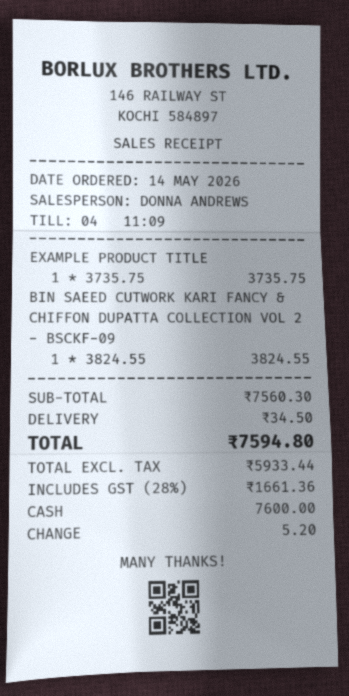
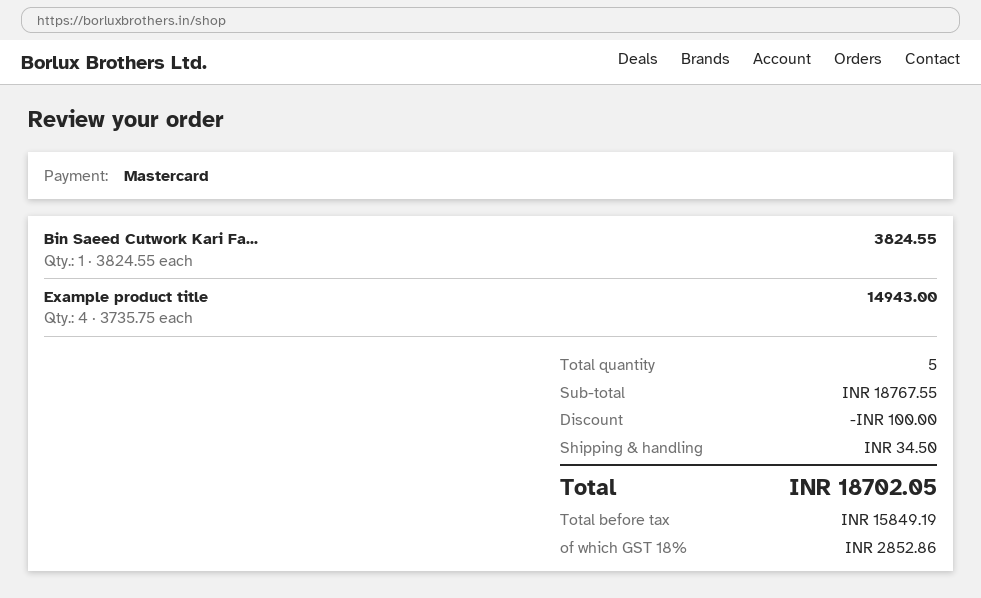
payment method: cash -> Mastercard
EXAMPLE PRODUCT TITLE: 1 x 3735.75 = 3735.75 -> 4 x 3735.75 = 14943.00
subtotal: 7560.30 -> 18767.55
discount: none -> 100.00
net: 5933.44 -> 15849.19
tax: 28% = 1661.36 -> 18% = 2852.86
total: 7594.80 -> 18702.05

